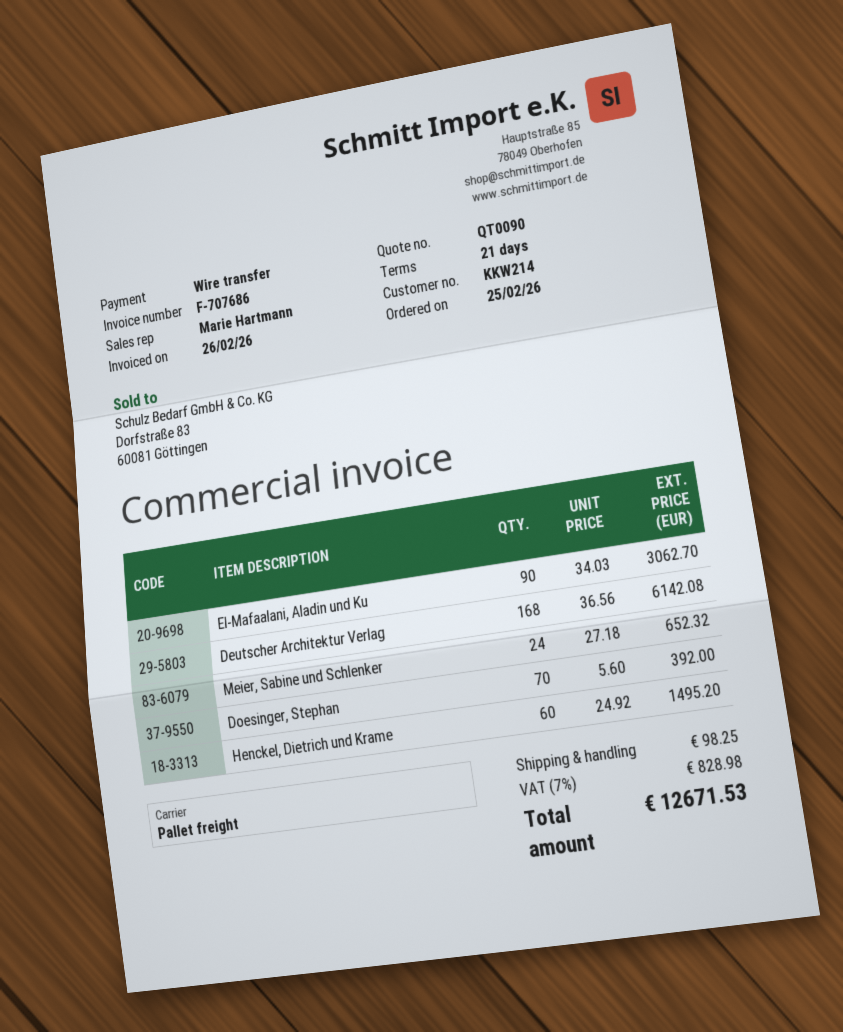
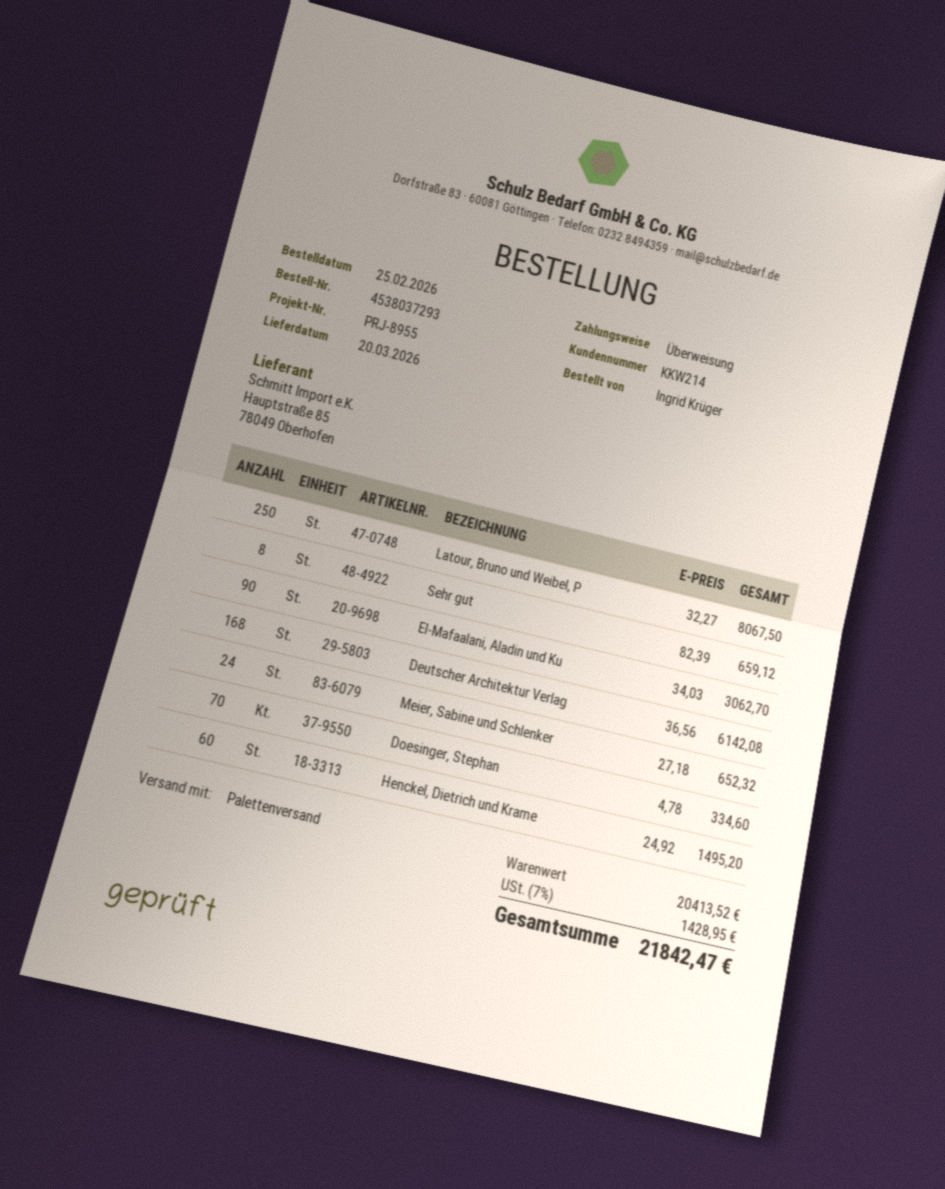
Doesinger, Stephan: 70 x 5.60 = 392.00 -> 70 x 4.78 = 334.60
Latour, Bruno und Weibel, P: none -> 250 x 32.27 = 8067.50
Sehr gut: none -> 8 x 82.39 = 659.12
shipping: 98.25 -> none
tax: 7% = 828.98 -> 7% = 1428.95
total: 12671.53 -> 21842.47

